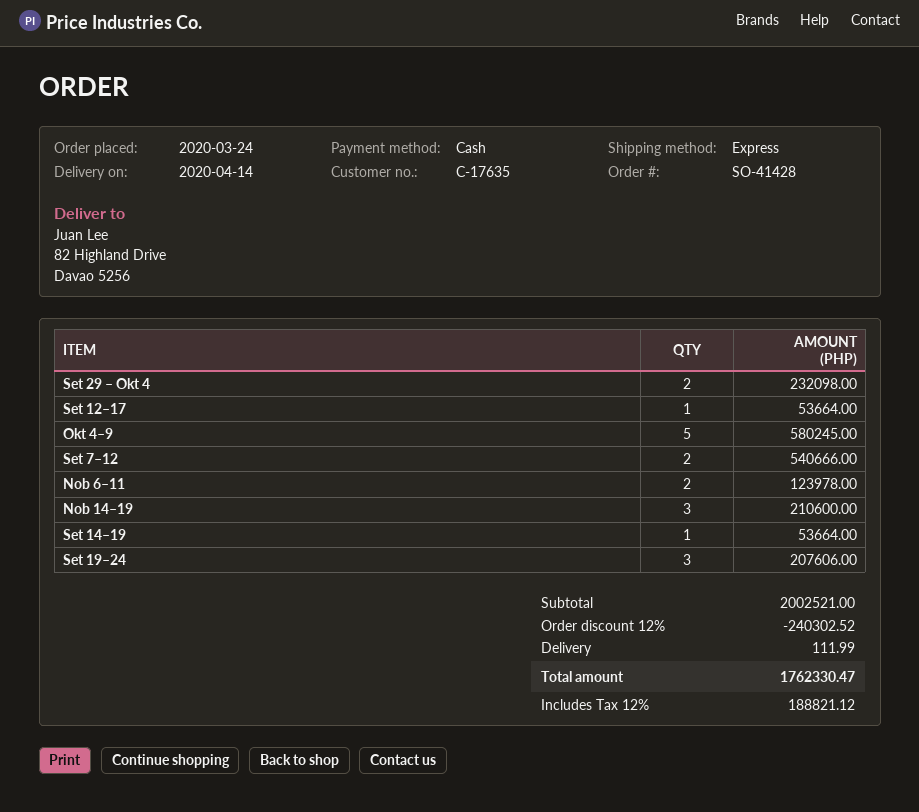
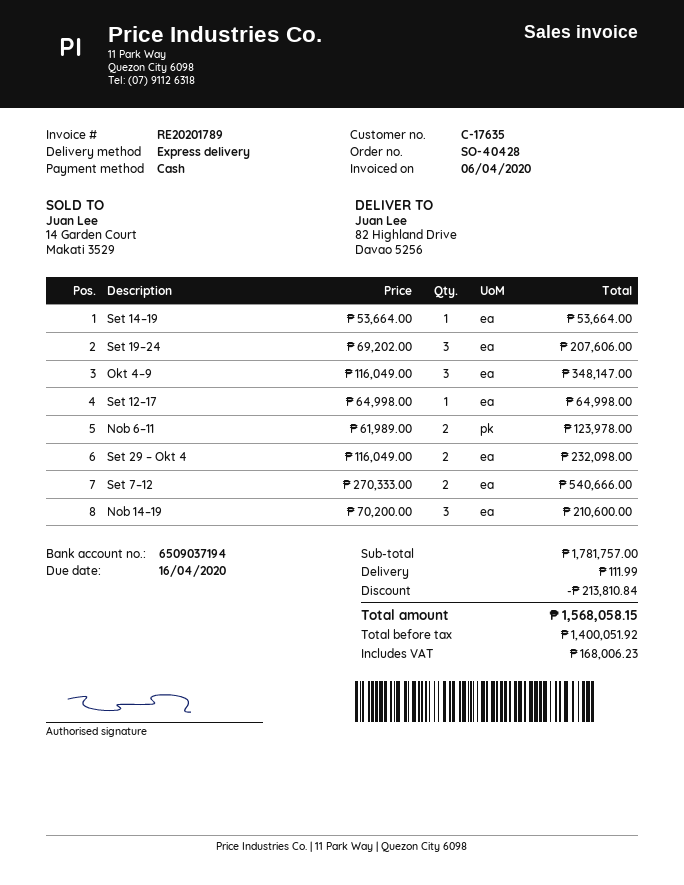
order number: SO-41428 -> SO-40428
Set 12–17: 1 for 53664.00 -> 1 for 64998.00
Okt 4–9: 5 for 580245.00 -> 3 for 348147.00
subtotal: 2002521.00 -> 1781757.00
discount: 240302.52 -> 213810.84
tax: 188821.12 -> 168006.23
total: 1762330.47 -> 1568058.15

